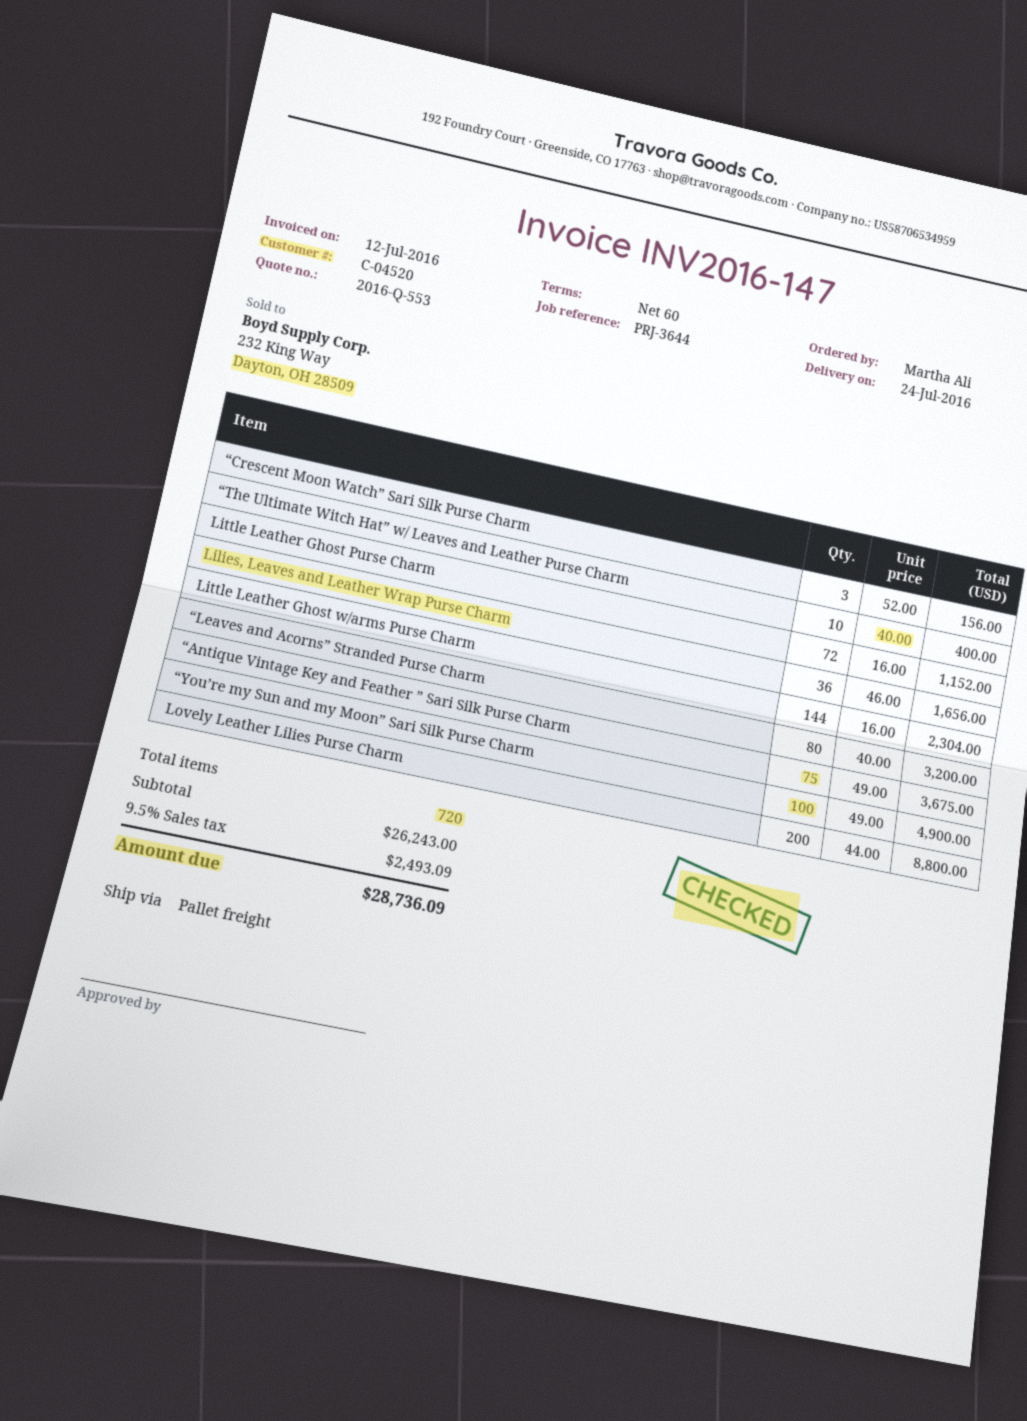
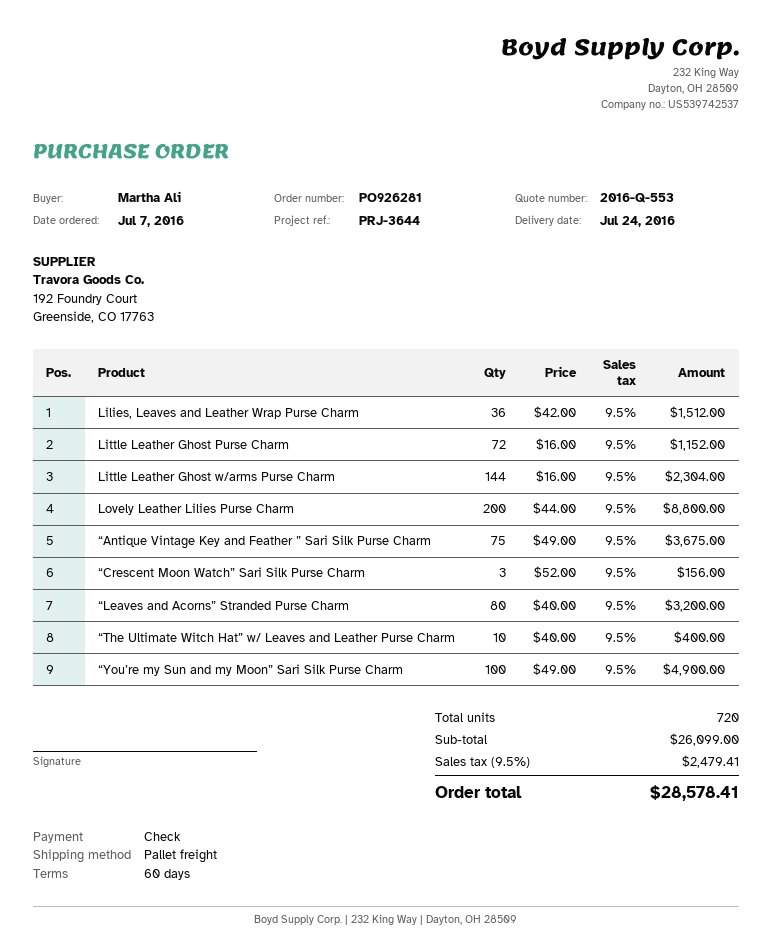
Lilies, Leaves and Leather Wrap Purse Charm: 36 x 46.00 = 1656.00 -> 36 x 42.00 = 1512.00
subtotal: 26243.00 -> 26099.00
tax: 9.5% = 2493.09 -> 9.5% = 2479.41
total: 28736.09 -> 28578.41

